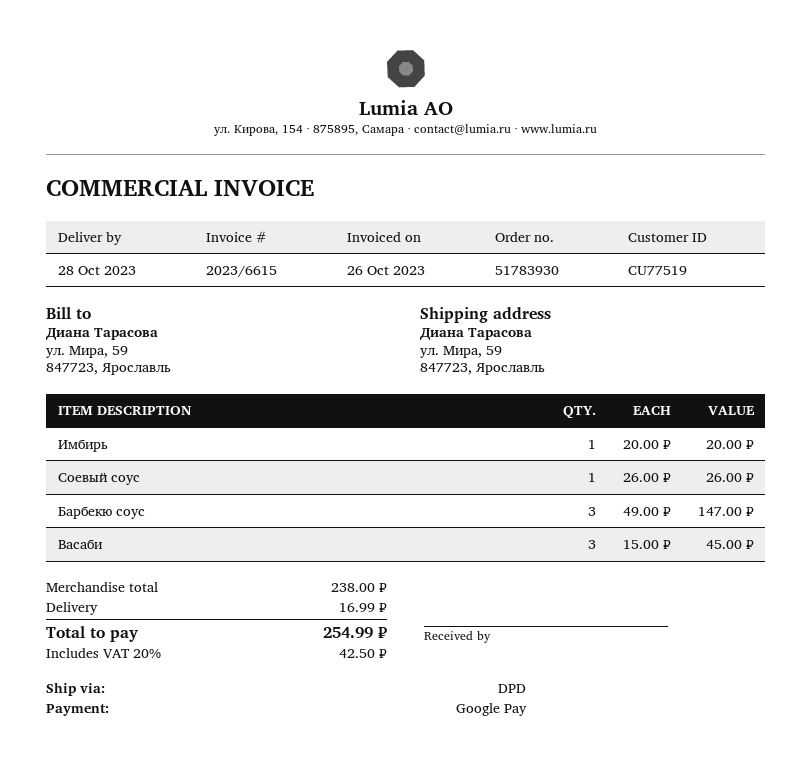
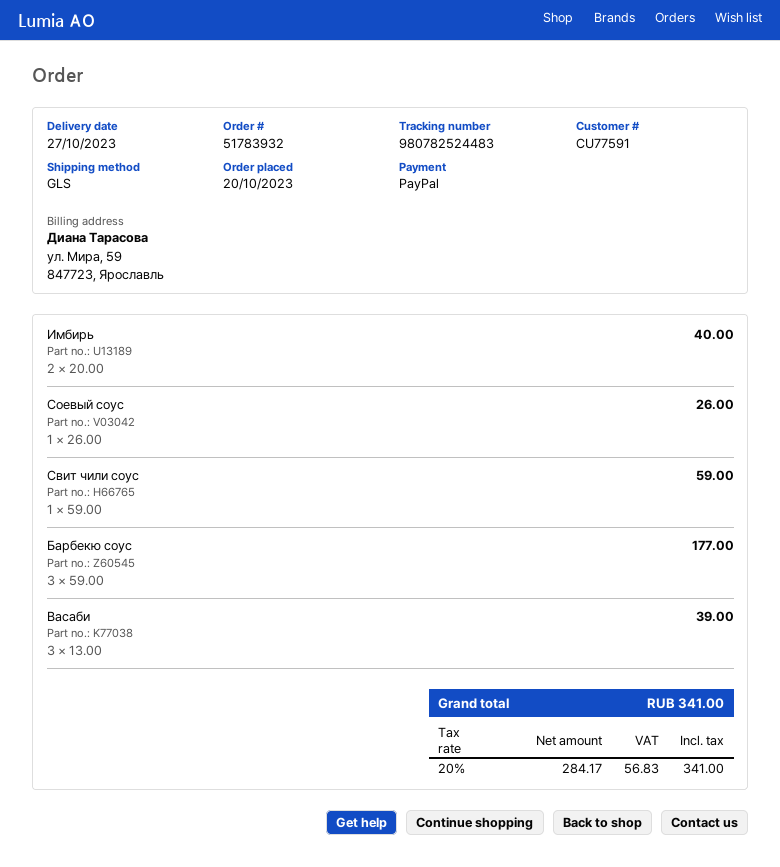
order number: 51783930 -> 51783932
delivery date: 2023-10-28 -> 2023-10-27
customer number: CU77519 -> CU77591
payment method: Google Pay -> PayPal
shipping method: DPD -> GLS
Имбирь: 1 x 20.00 = 20.00 -> 2 x 20.00 = 40.00
Барбекю соус: 3 x 49.00 = 147.00 -> 3 x 59.00 = 177.00
Васаби: 3 x 15.00 = 45.00 -> 3 x 13.00 = 39.00
Свит чили соус: none -> 1 x 59.00 = 59.00
shipping: 16.99 -> none
tax: 20% = 42.50 -> 20% = 56.83
total: 254.99 -> 341.00

